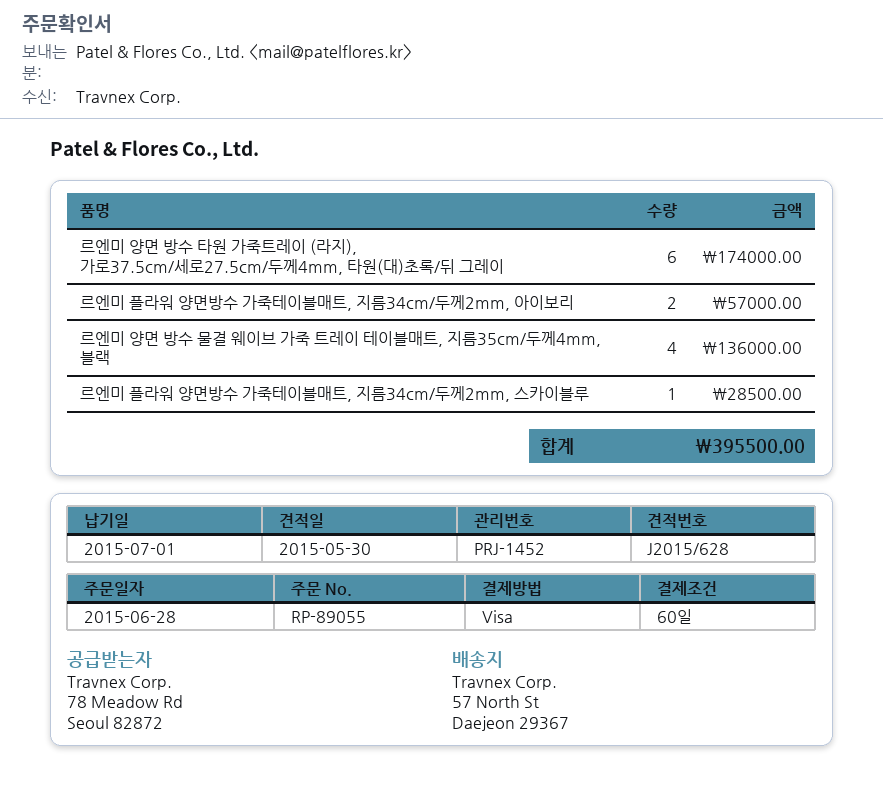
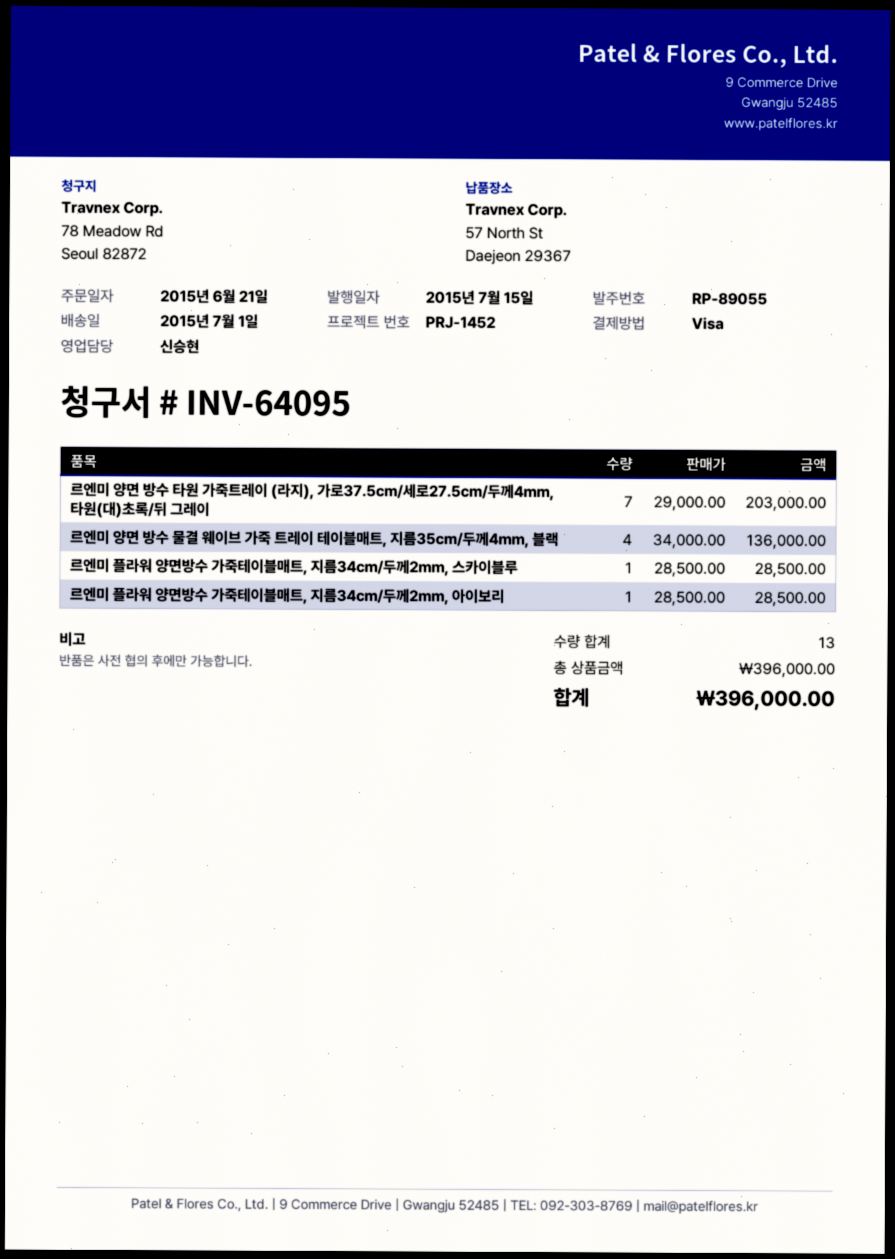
order date: 2015-06-28 -> 2015-06-21
르엔미 양면 방수 타원 가죽트레이 (라지), 가로37.5cm/세로27.5cm/두께4mm, 타원(대)초록/뒤 그레이: 6 for 174000.00 -> 7 for 203000.00
르엔미 플라워 양면방수 가죽테이블매트, 지름34cm/두께2mm, 아이보리: 2 for 57000.00 -> 1 for 28500.00
total: 395500.00 -> 396000.00

